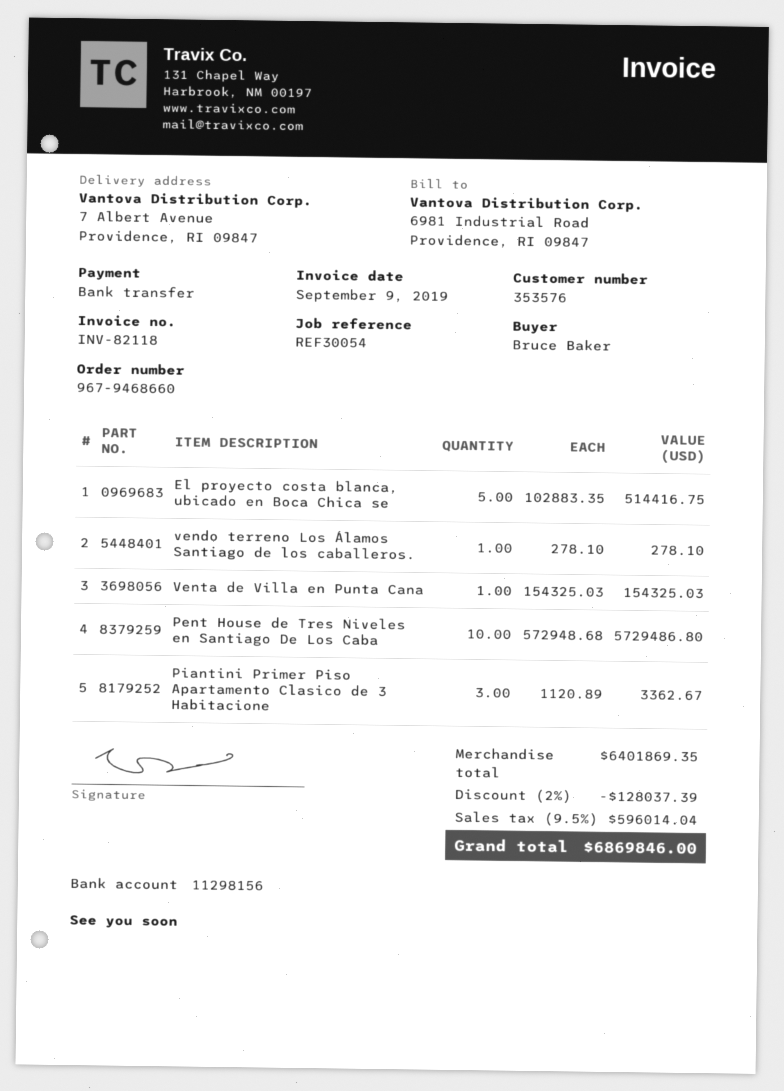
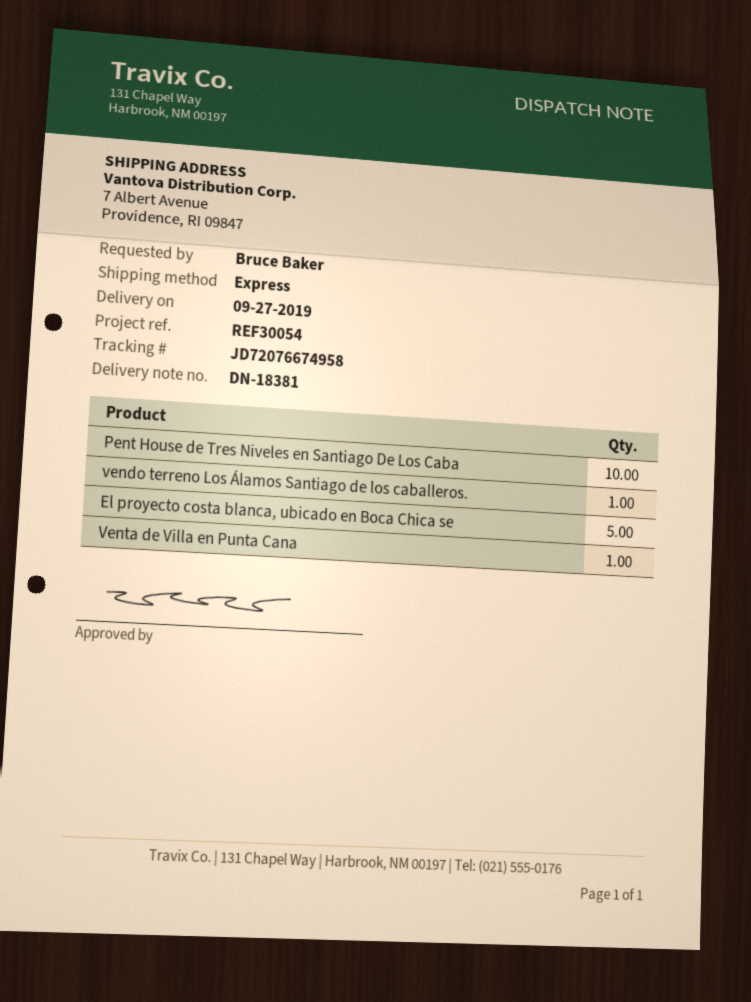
Piantini Primer Piso Apartamento Clasico de 3 Habitacione: 3 -> none

